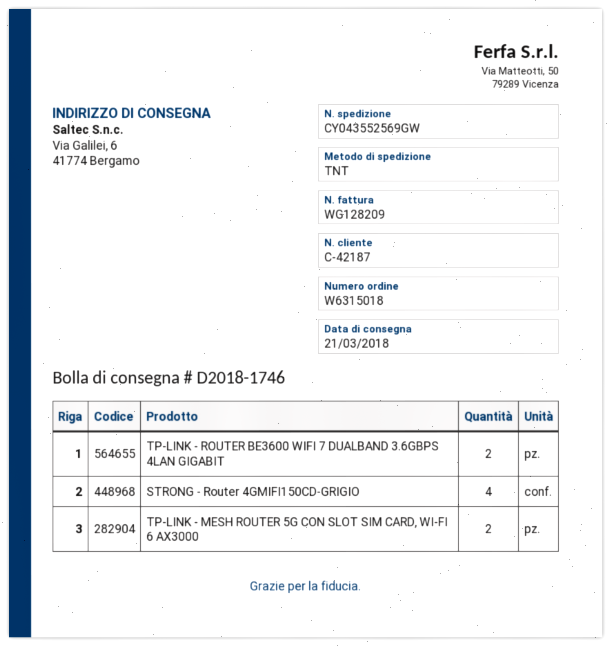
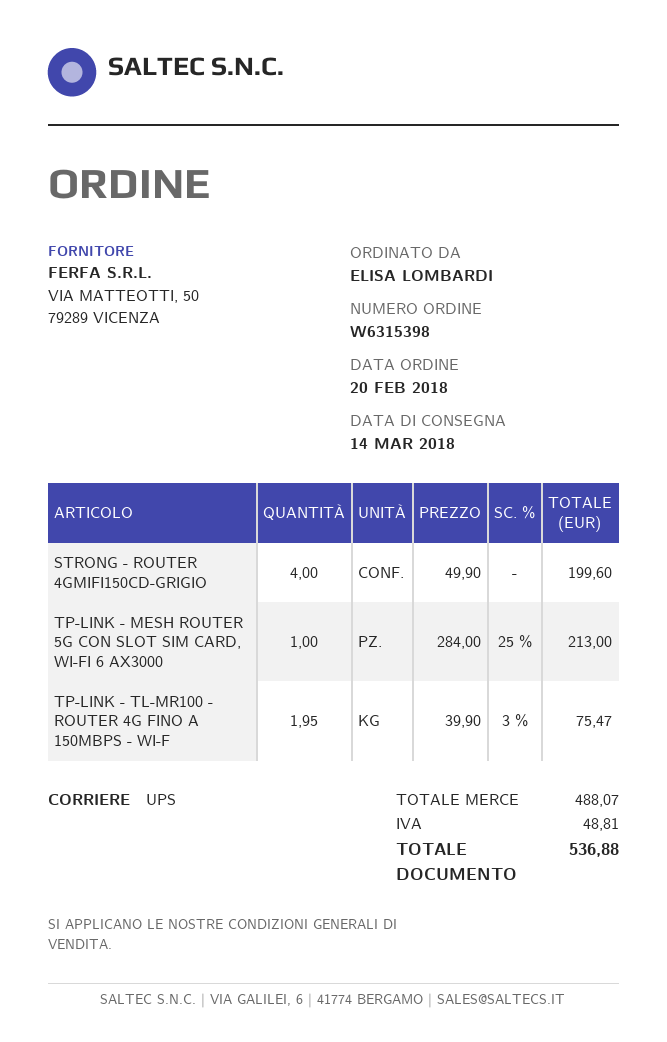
order number: W6315018 -> W6315398
delivery date: 2018-03-21 -> 2018-03-14
shipping method: TNT -> UPS
TP-LINK - ROUTER BE3600 WIFI 7 DUALBAND 3.6GBPS 4LAN GIGABIT: 2 -> none
TP-LINK - MESH ROUTER 5G CON SLOT SIM CARD, WI-FI 6 AX3000: 2 -> 1
TP-LINK - TL-MR100 - ROUTER 4G FINO A 150MBPS - WI-F: none -> 1.95

